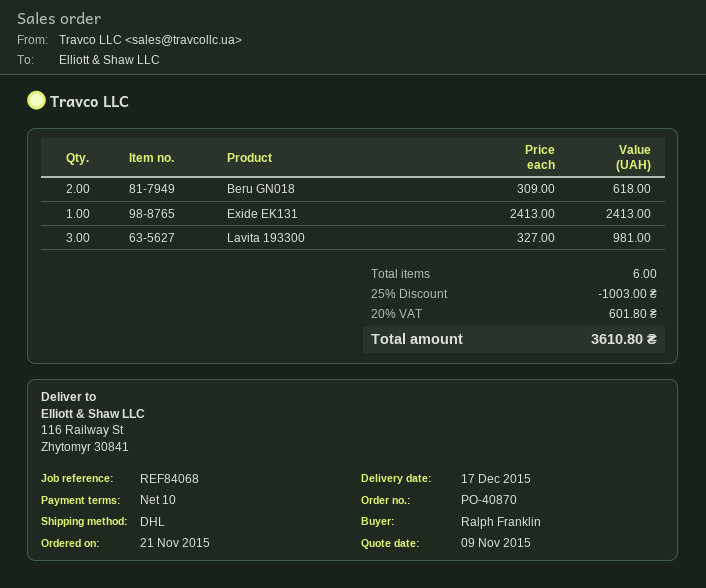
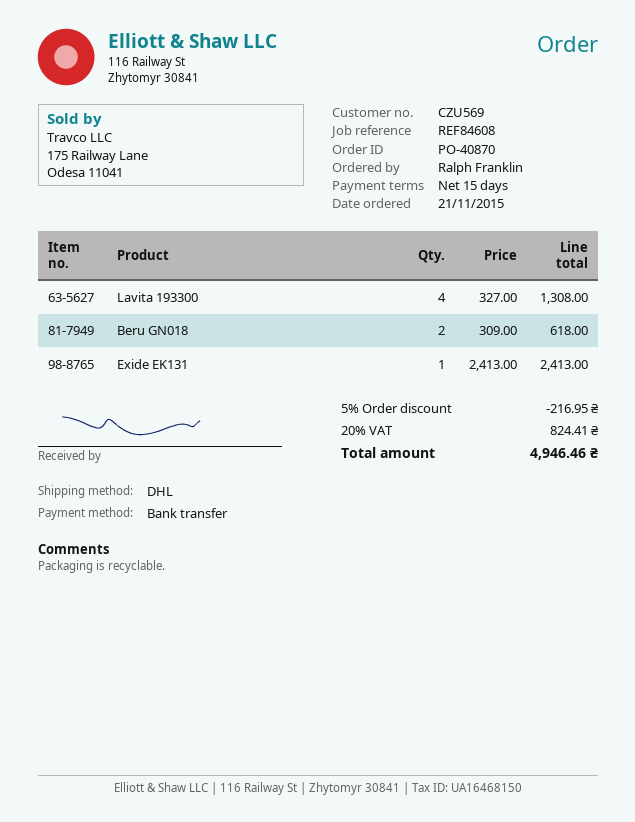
payment terms: 10 days -> 15 days
reference: REF84068 -> REF84608
Lavita 193300: 3 x 327.00 = 981.00 -> 4 x 327.00 = 1308.00
discount: 25% = 1003.00 -> 5% = 216.95
tax: 20% = 601.80 -> 20% = 824.41
total: 3610.80 -> 4946.46

